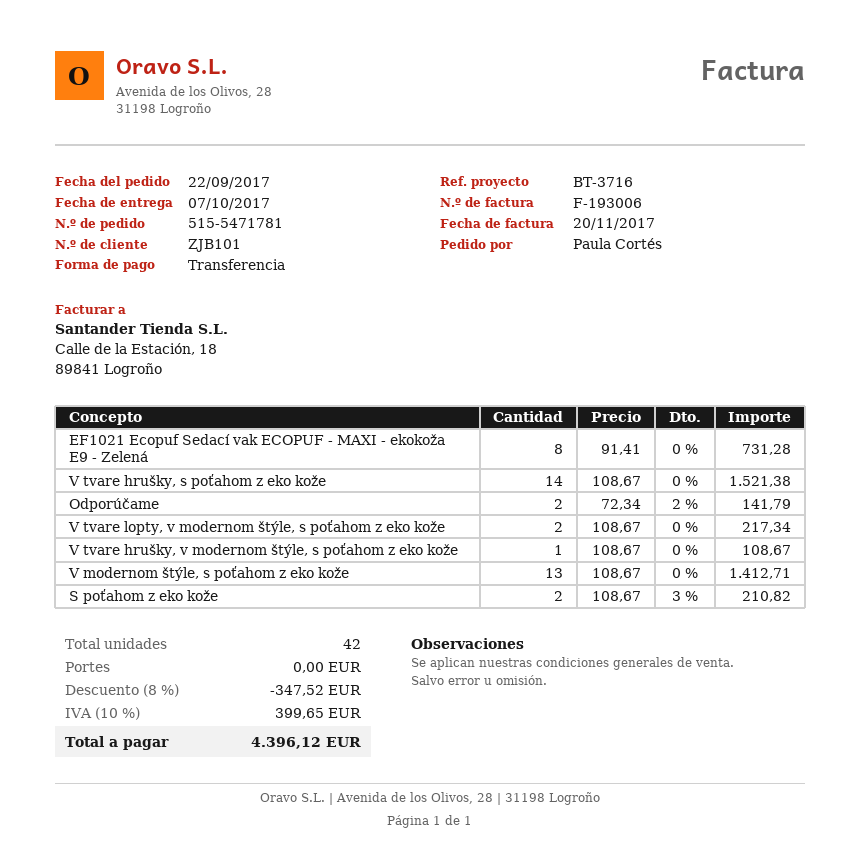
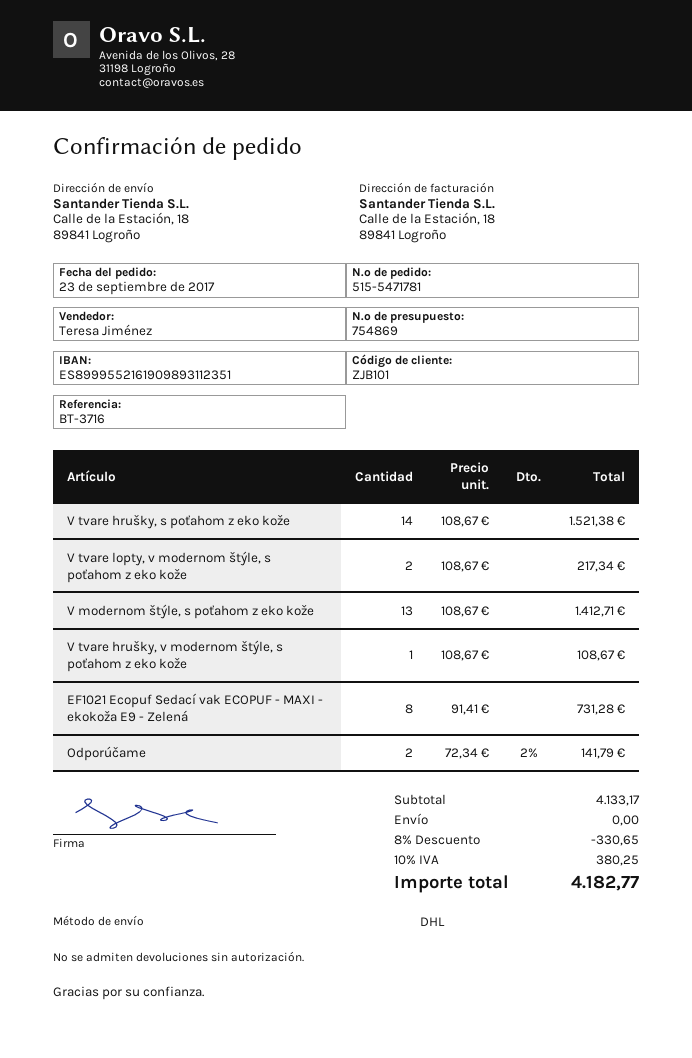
order date: 2017-09-22 -> 2017-09-23
S poťahom z eko kože: 2 x 108.67 - 3% = 210.82 -> none
discount: 8% = 347.52 -> 8% = 330.65
tax: 10% = 399.65 -> 10% = 380.25
total: 4396.12 -> 4182.77

